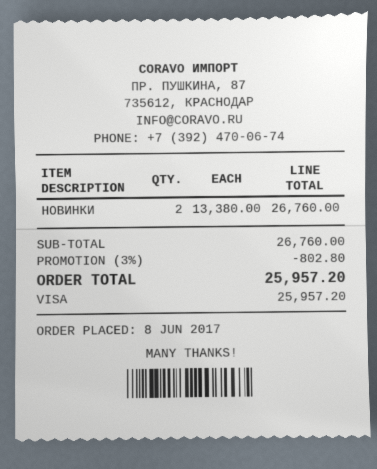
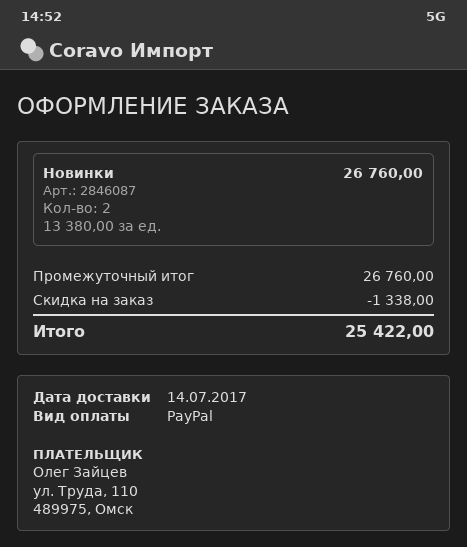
payment method: Visa -> PayPal
discount: 802.80 -> 1338.00
total: 25957.20 -> 25422.00

